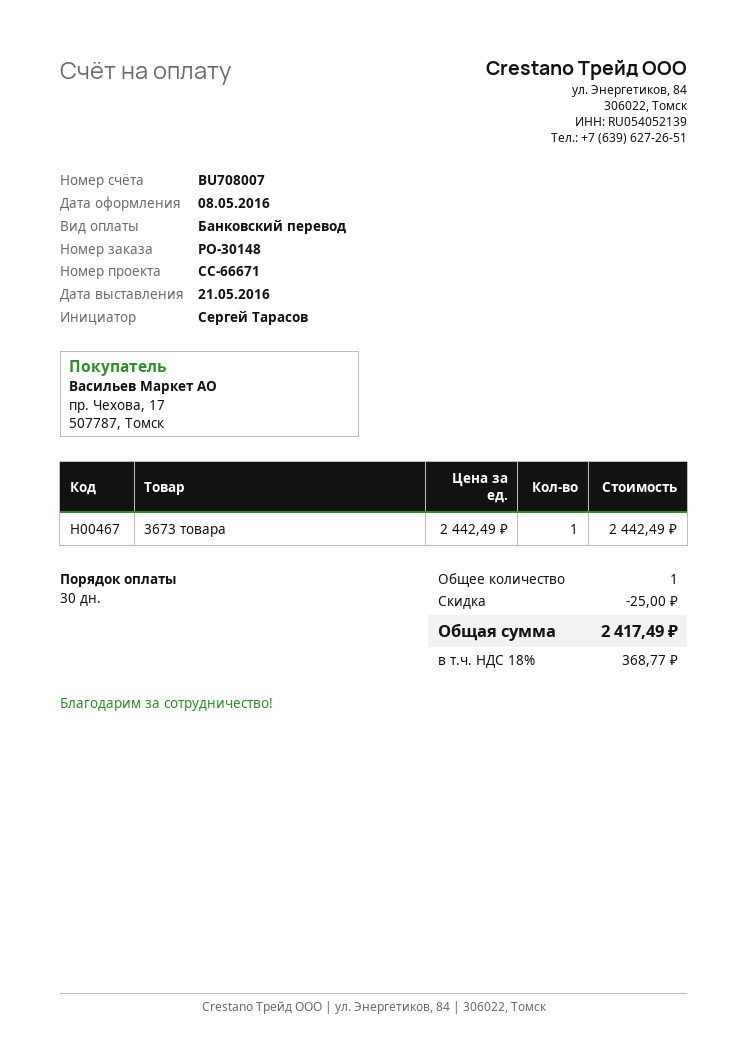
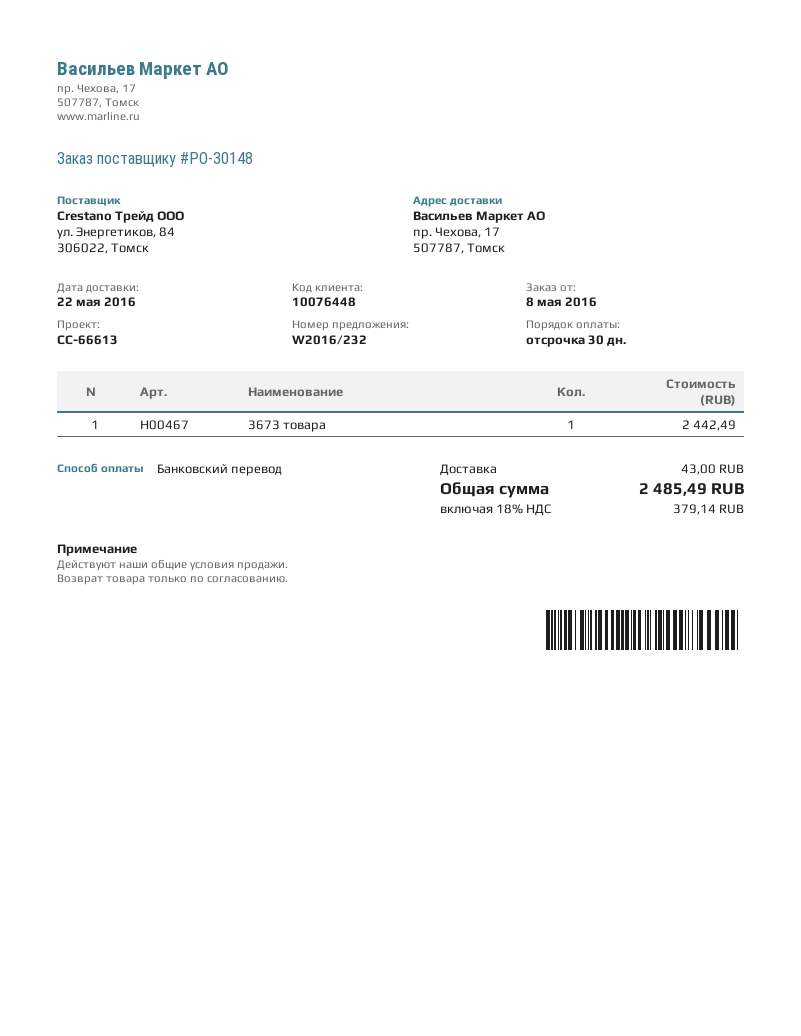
reference: CC-66671 -> CC-66613
discount: 25.00 -> none
shipping: none -> 43.00
tax: 18% = 368.77 -> 18% = 379.14
total: 2417.49 -> 2485.49

